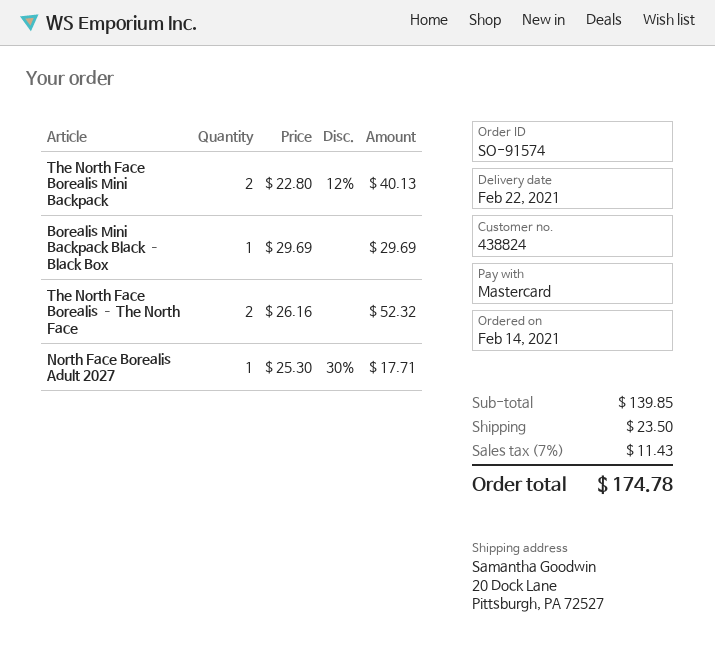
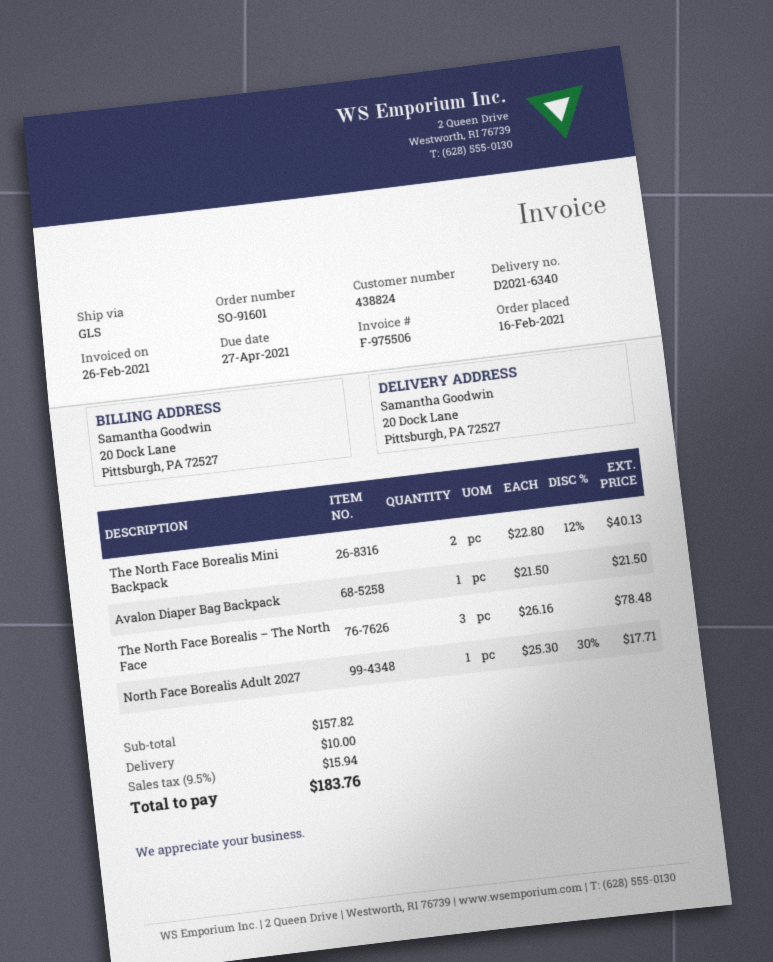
order number: SO-91574 -> SO-91601
order date: 2021-02-14 -> 2021-02-16
Borealis Mini Backpack Black – Black Box: 1 x 29.69 = 29.69 -> none
The North Face Borealis – The North Face: 2 x 26.16 = 52.32 -> 3 x 26.16 = 78.48
Avalon Diaper Bag Backpack: none -> 1 x 21.50 = 21.50
subtotal: 139.85 -> 157.82
shipping: 23.50 -> 10.00
tax: 7% = 11.43 -> 9.5% = 15.94
total: 174.78 -> 183.76

